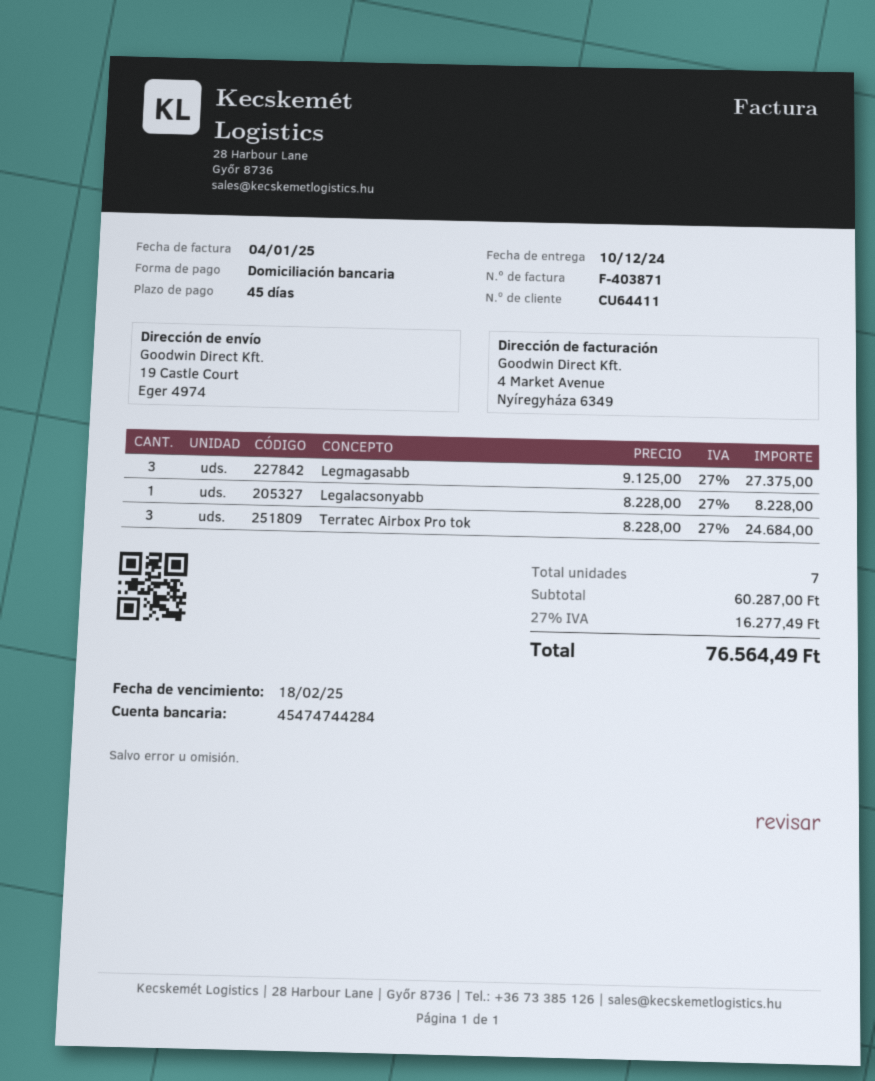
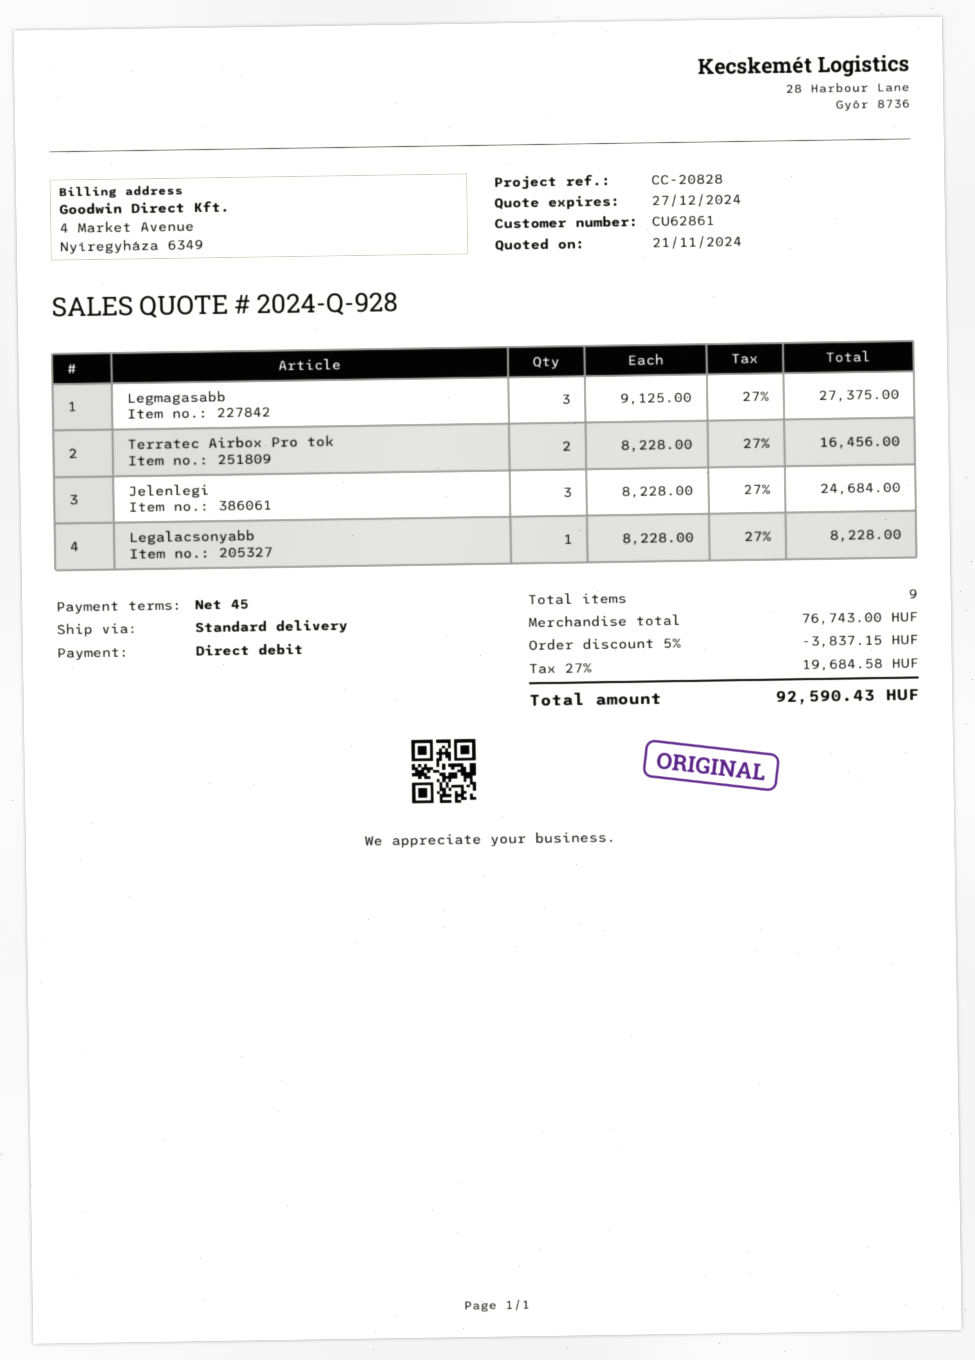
customer number: CU64411 -> CU62861
Terratec Airbox Pro tok: 3 x 8228.00 = 24684.00 -> 2 x 8228.00 = 16456.00
Jelenlegi: none -> 3 x 8228.00 = 24684.00
total quantity: 7 -> 9
subtotal: 60287.00 -> 76743.00
discount: none -> 5% = 3837.15
tax: 27% = 16277.49 -> 27% = 19684.58
total: 76564.49 -> 92590.43

